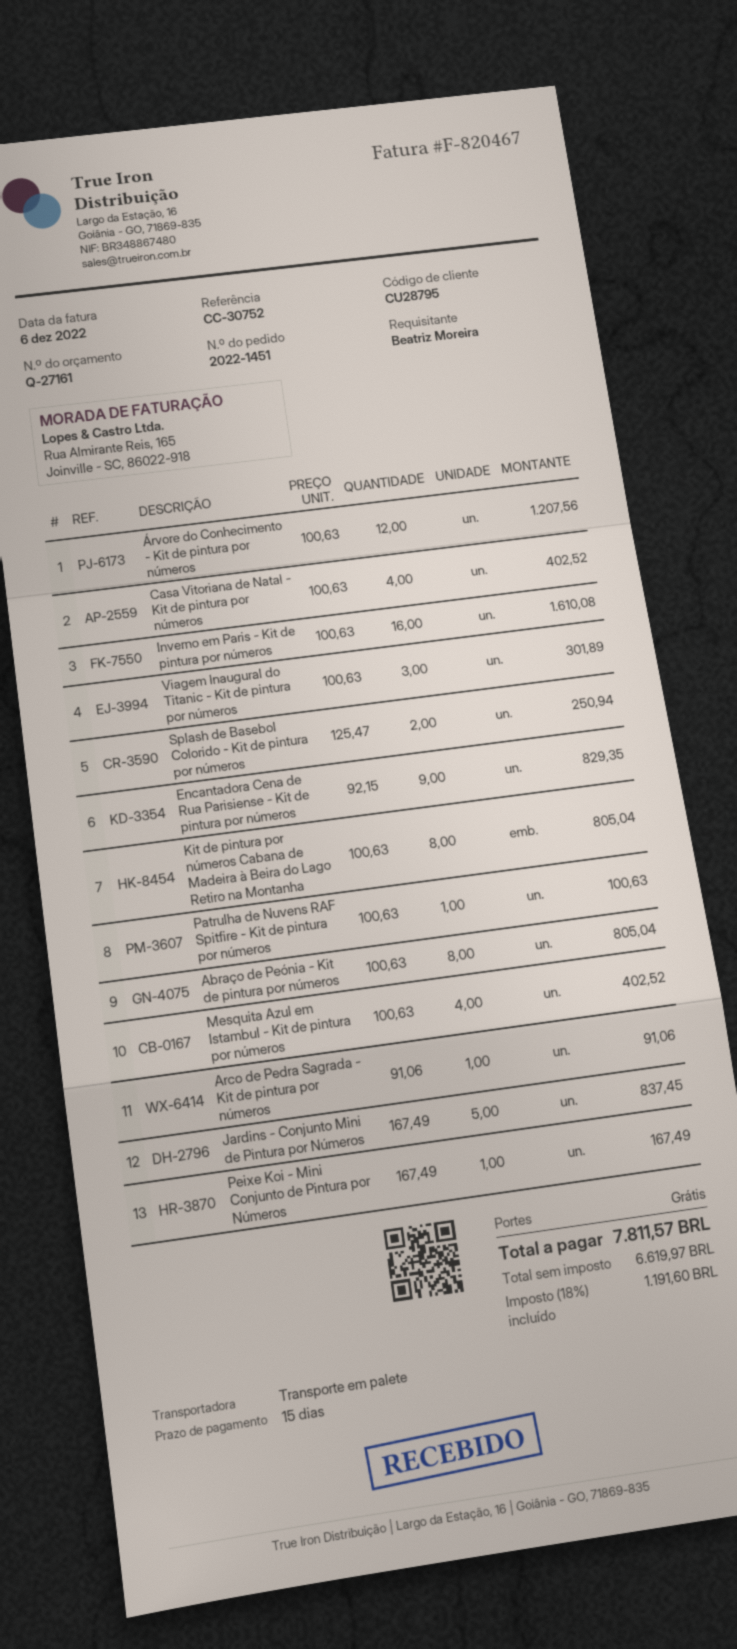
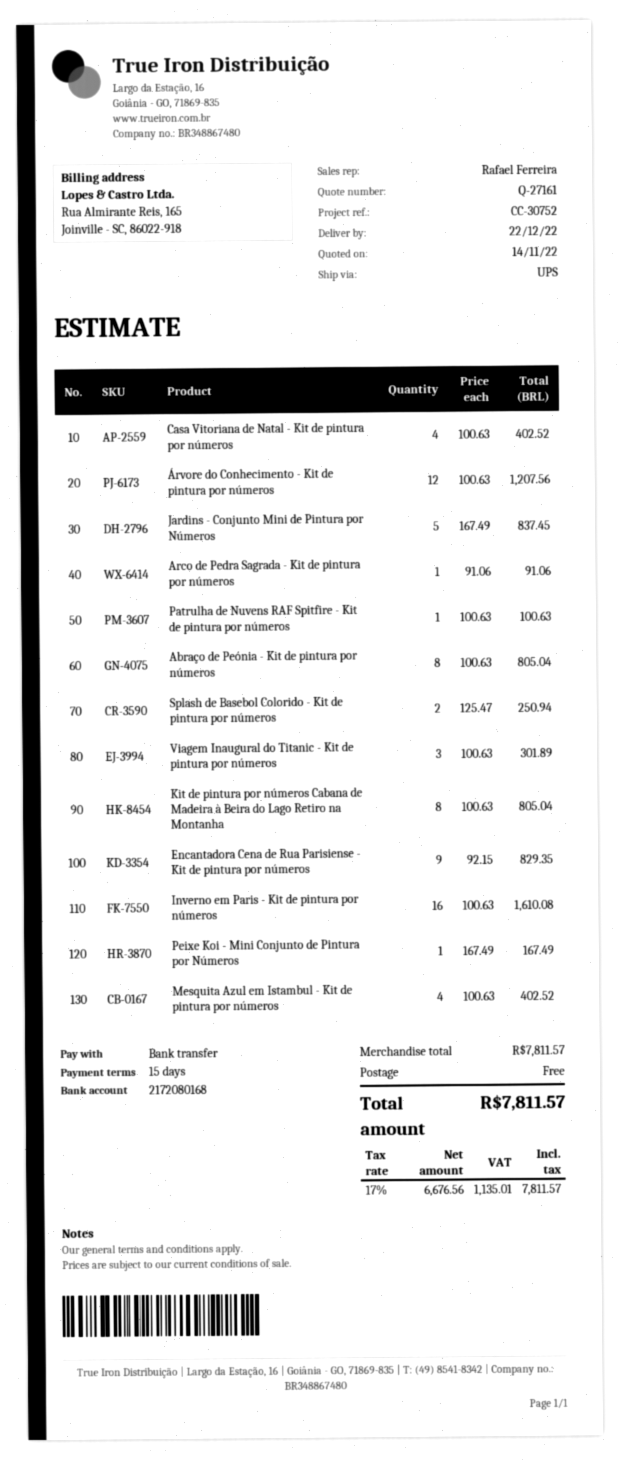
shipping method: pallet freight -> UPS
net: 6619.97 -> 6676.56
tax: 18% = 1191.60 -> 17% = 1135.01

